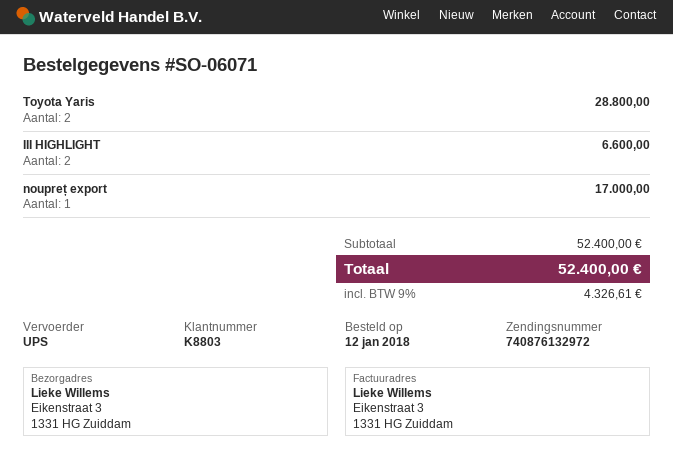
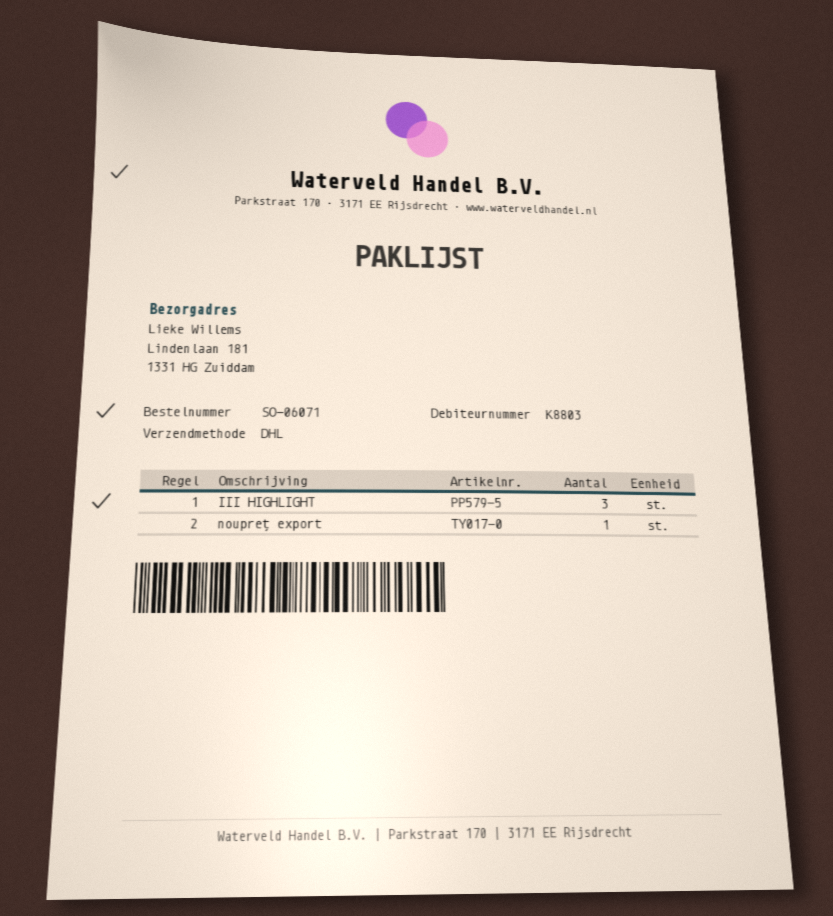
shipping method: UPS -> DHL
ship to: Eikenstraat 3, 1331 HG Zuiddam -> Lindenlaan 181, 1331 HG Zuiddam
Toyota Yaris: 2 -> none
III HIGHLIGHT: 2 -> 3

